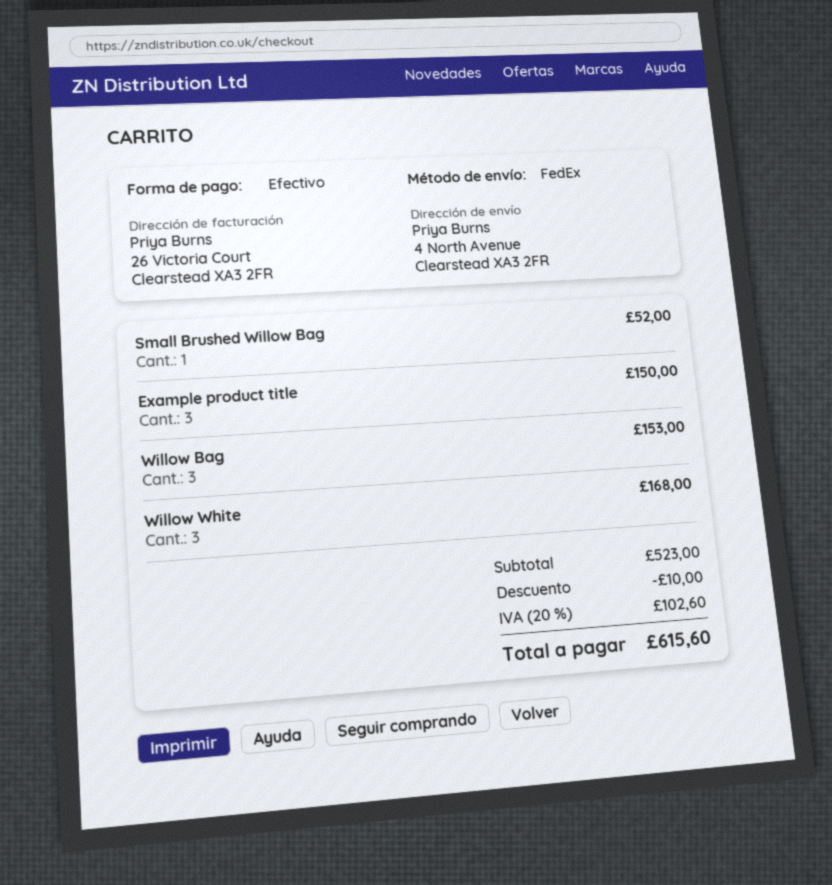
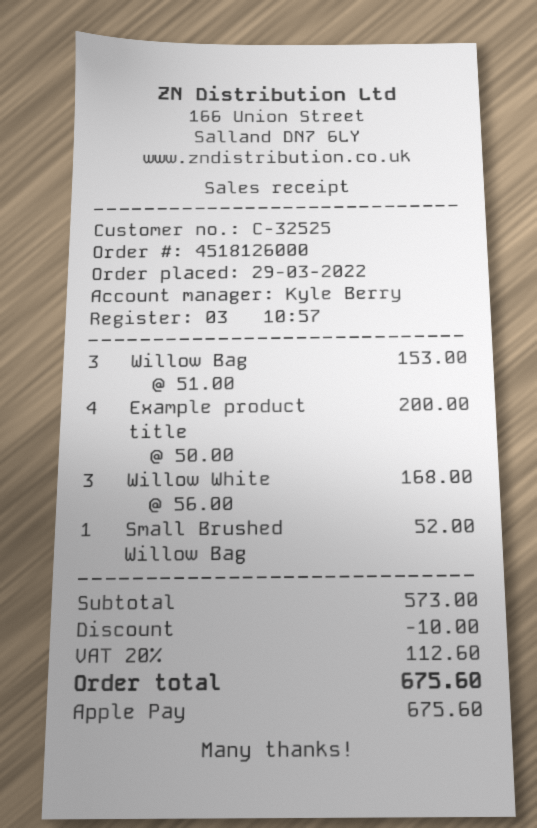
payment method: cash -> Apple Pay
Example product title: 3 for 150.00 -> 4 for 200.00
subtotal: 523.00 -> 573.00
tax: 20% = 102.60 -> 20% = 112.60
total: 615.60 -> 675.60

